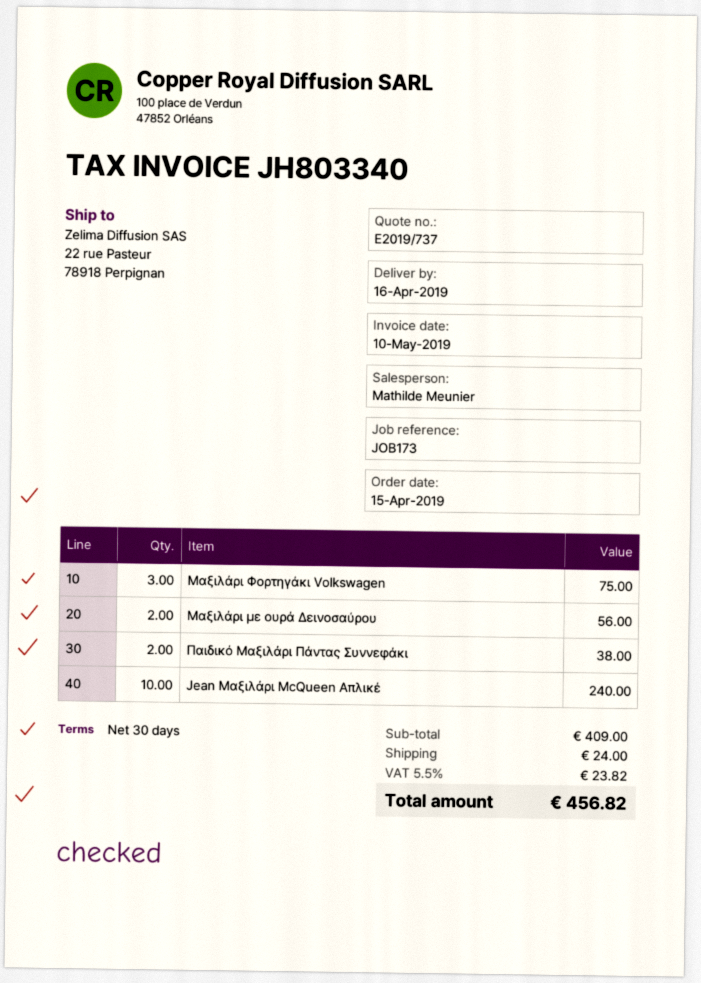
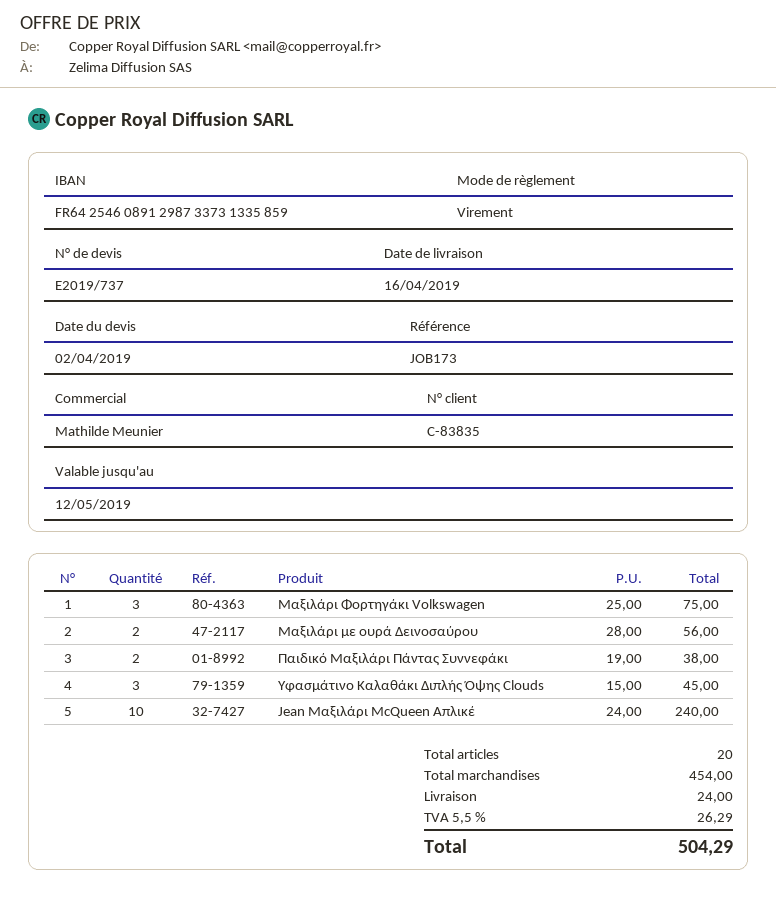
Υφασμάτινο Καλαθάκι Διπλής Όψης Clouds: none -> 3 for 45.00
subtotal: 409.00 -> 454.00
tax: 5.5% = 23.82 -> 5.5% = 26.29
total: 456.82 -> 504.29

